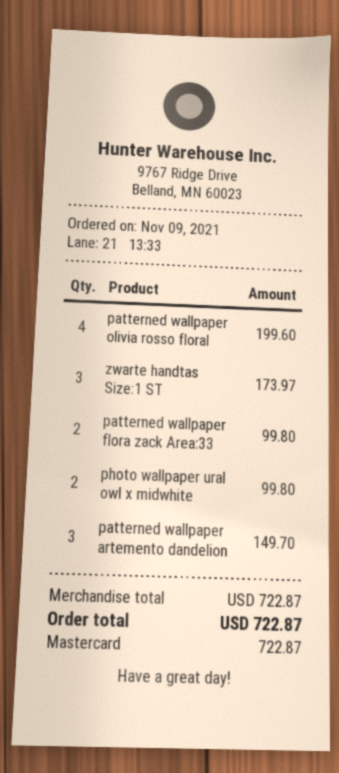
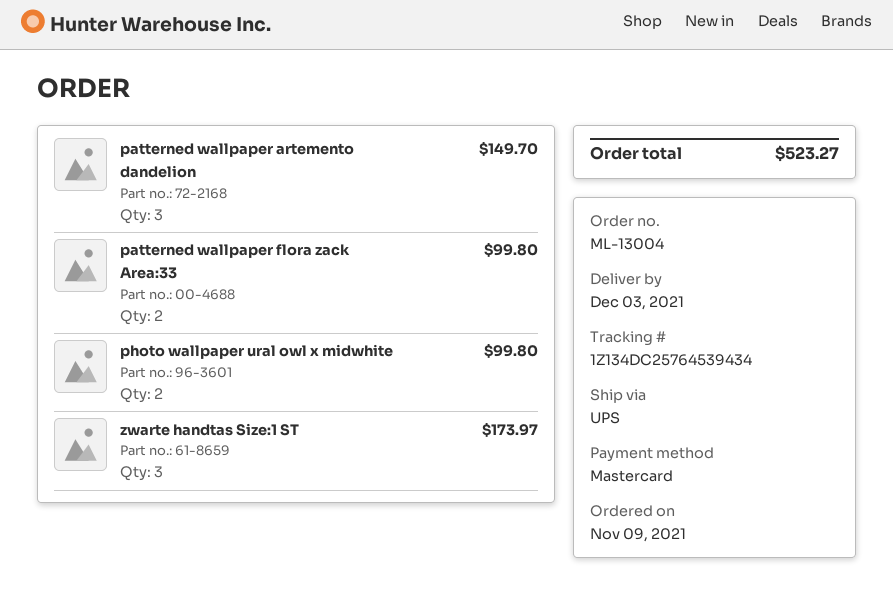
patterned wallpaper olivia rosso floral: 4 for 199.60 -> none
total: 722.87 -> 523.27

